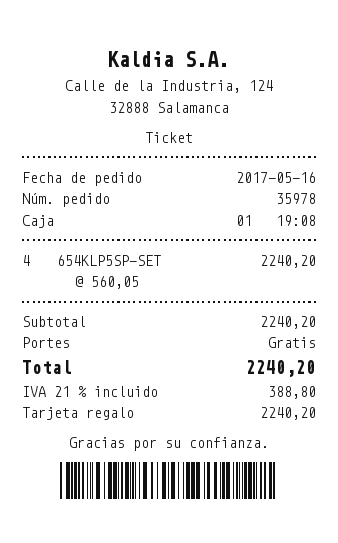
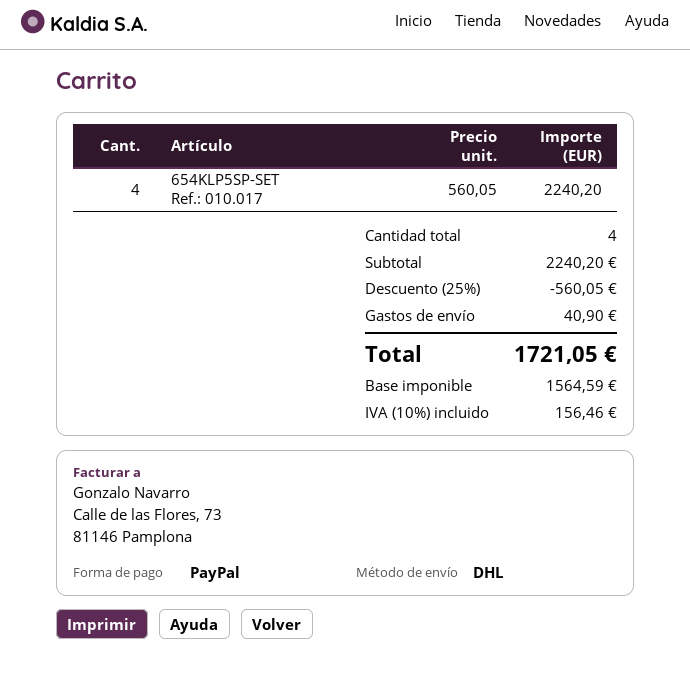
payment method: gift card -> PayPal
discount: none -> 25% = 560.05
shipping: 0.00 -> 40.90
tax: 21% = 388.80 -> 10% = 156.46
total: 2240.20 -> 1721.05

